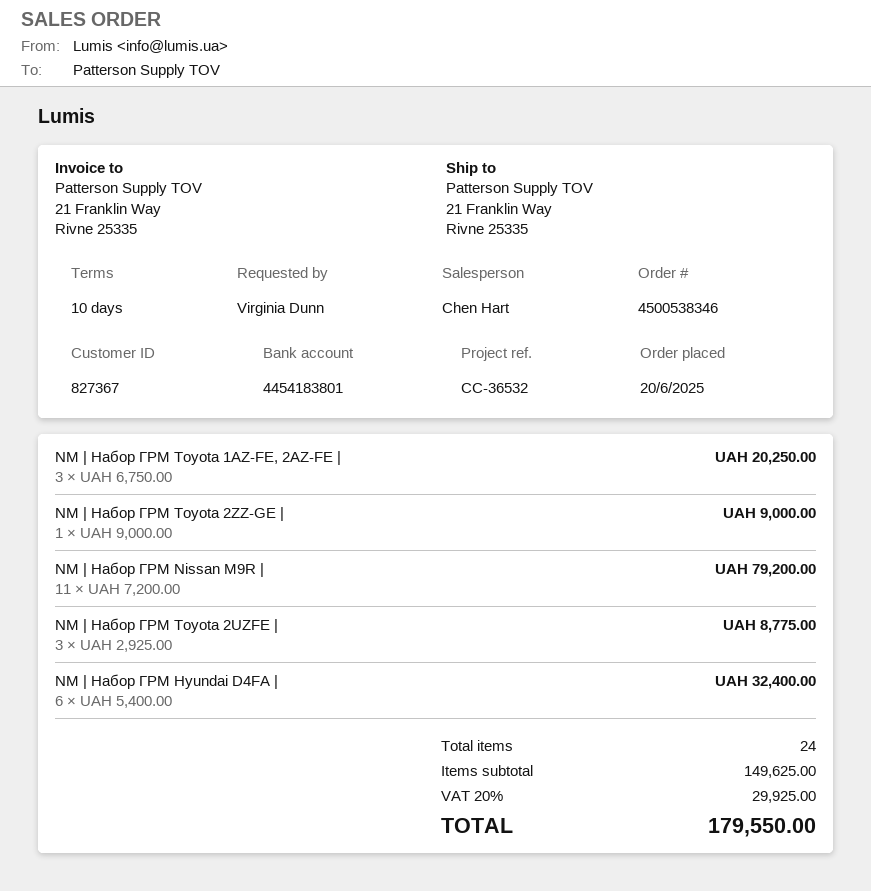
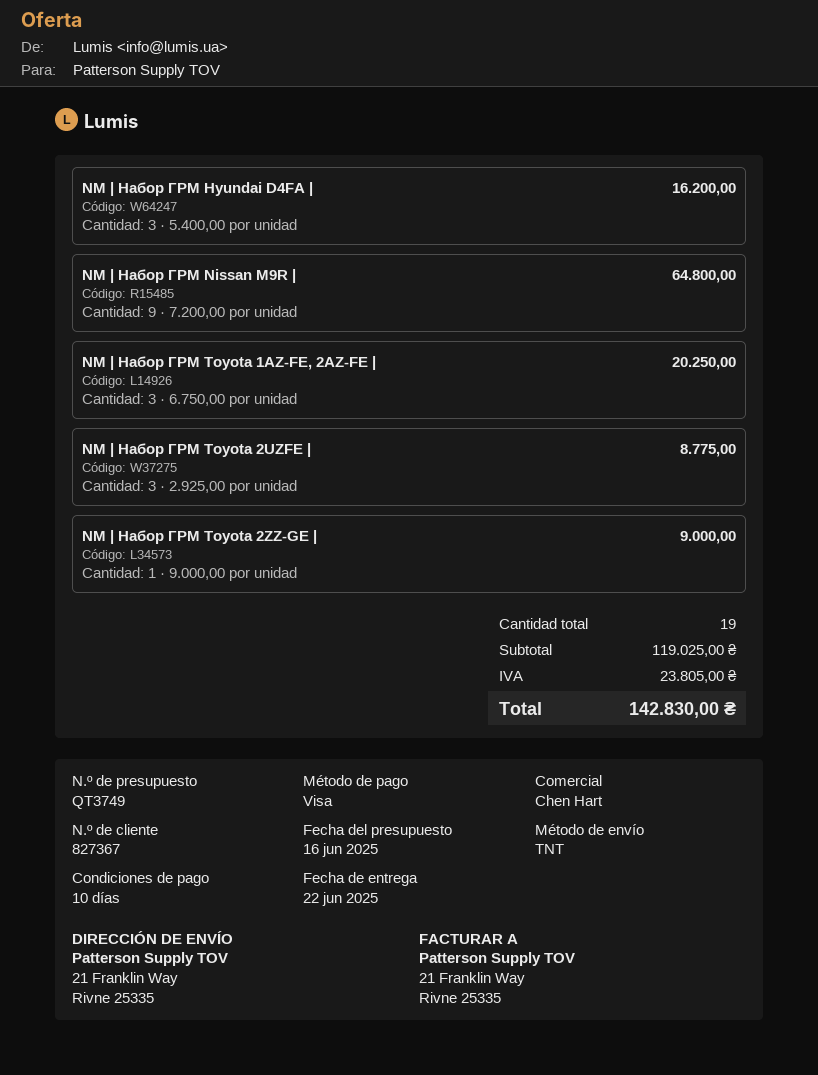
NM | Набор ГРМ Nissan M9R |: 11 x 7200.00 = 79200.00 -> 9 x 7200.00 = 64800.00
NM | Набор ГРМ Hyundai D4FA |: 6 x 5400.00 = 32400.00 -> 3 x 5400.00 = 16200.00
total quantity: 24 -> 19
subtotal: 149625.00 -> 119025.00
tax: 29925.00 -> 23805.00
total: 179550.00 -> 142830.00

